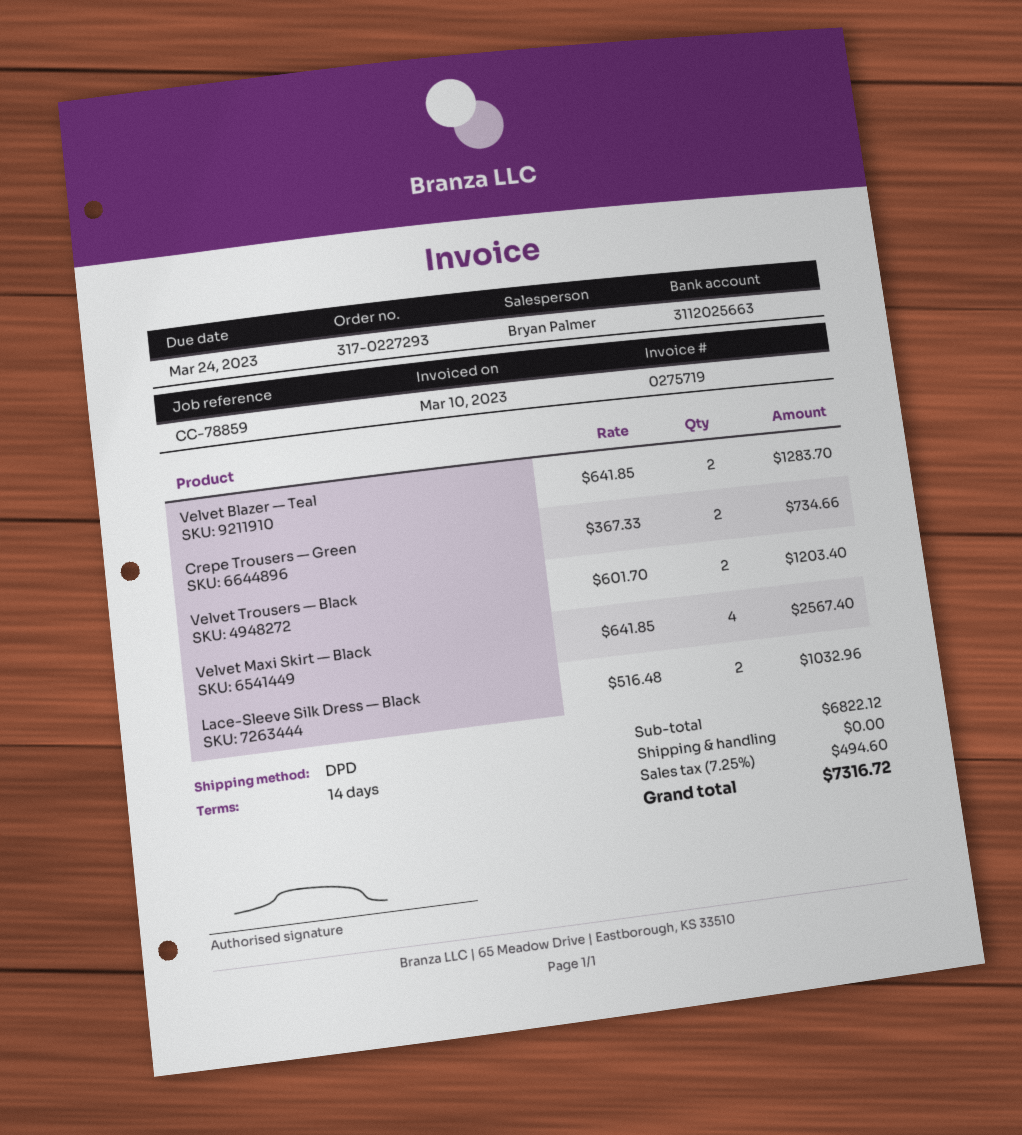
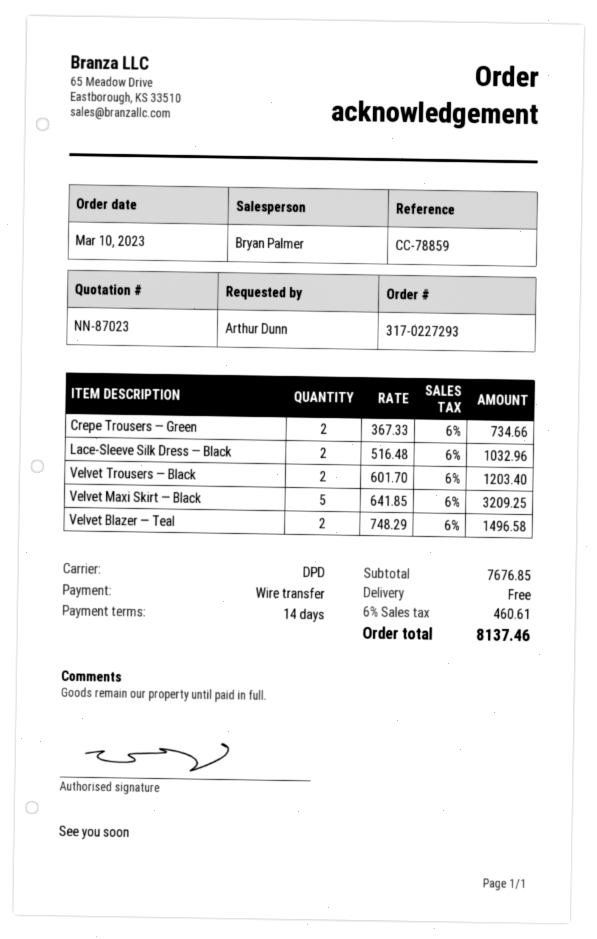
Velvet Blazer — Teal: 2 x 641.85 = 1283.70 -> 2 x 748.29 = 1496.58
Velvet Maxi Skirt — Black: 4 x 641.85 = 2567.40 -> 5 x 641.85 = 3209.25
subtotal: 6822.12 -> 7676.85
tax: 7.25% = 494.60 -> 6% = 460.61
total: 7316.72 -> 8137.46

